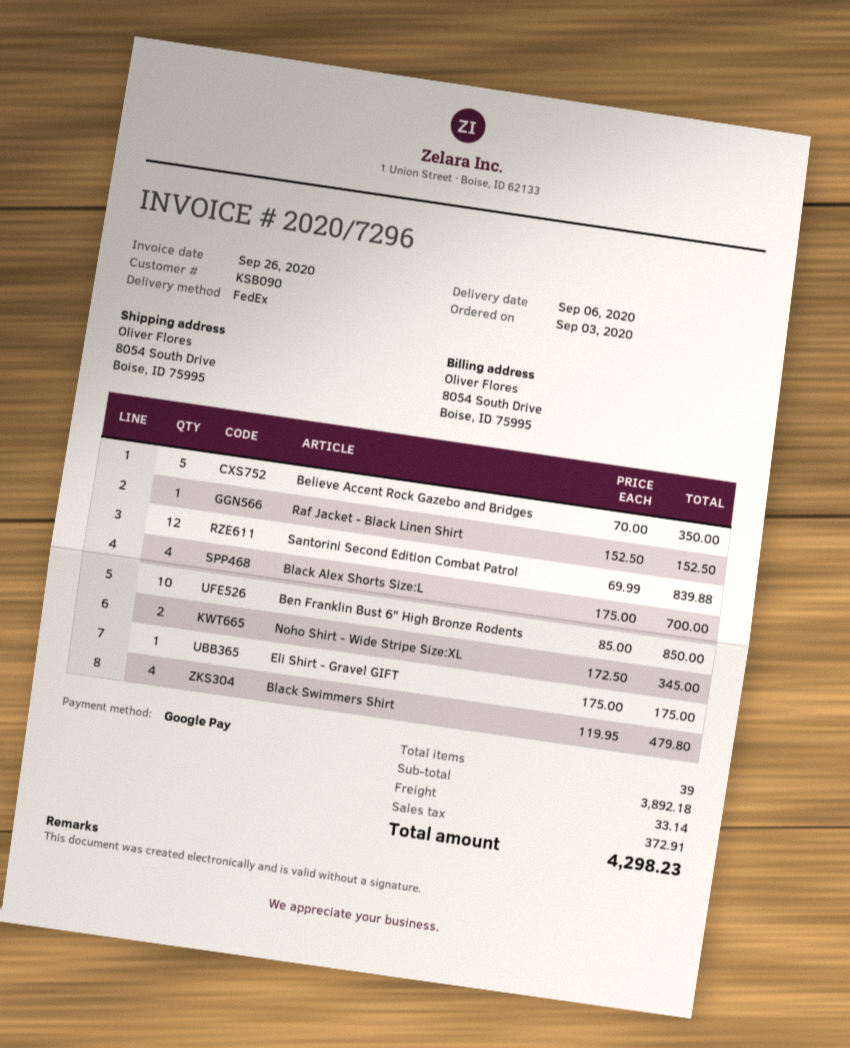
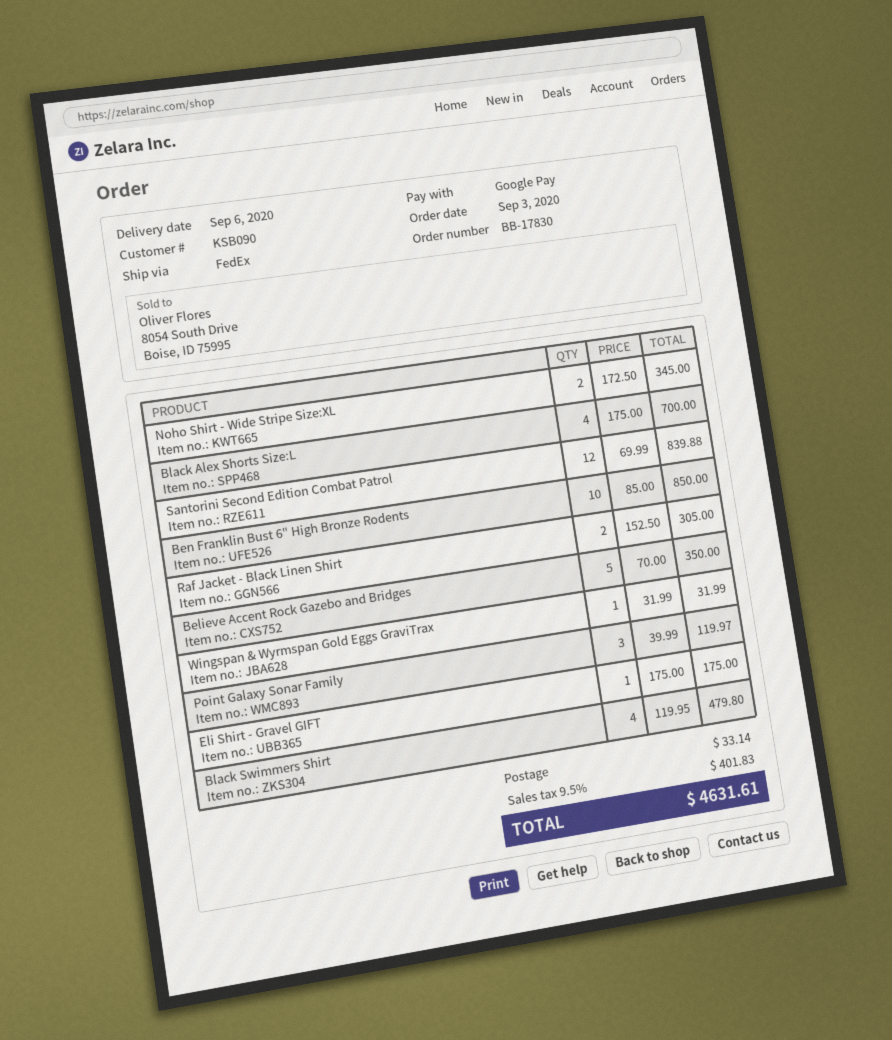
Raf Jacket - Black Linen Shirt: 1 x 152.50 = 152.50 -> 2 x 152.50 = 305.00
Wingspan & Wyrmspan Gold Eggs GraviTrax: none -> 1 x 31.99 = 31.99
Point Galaxy Sonar Family: none -> 3 x 39.99 = 119.97
tax: 372.91 -> 401.83
total: 4298.23 -> 4631.61

